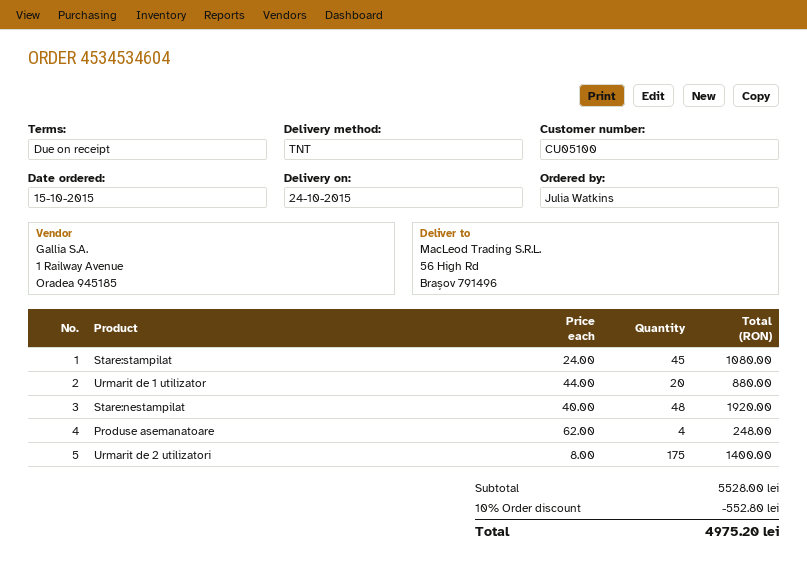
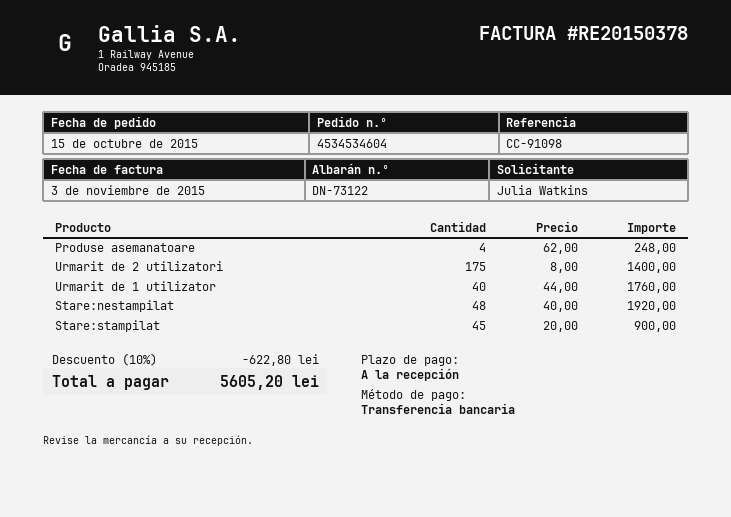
Stare:stampilat: 45 x 24.00 = 1080.00 -> 45 x 20.00 = 900.00
Urmarit de 1 utilizator: 20 x 44.00 = 880.00 -> 40 x 44.00 = 1760.00
discount: 10% = 552.80 -> 10% = 622.80
total: 4975.20 -> 5605.20

